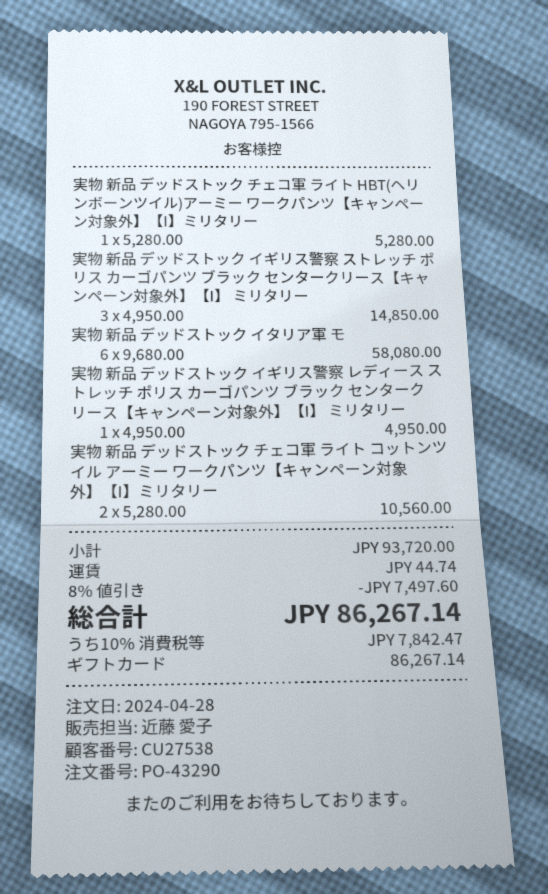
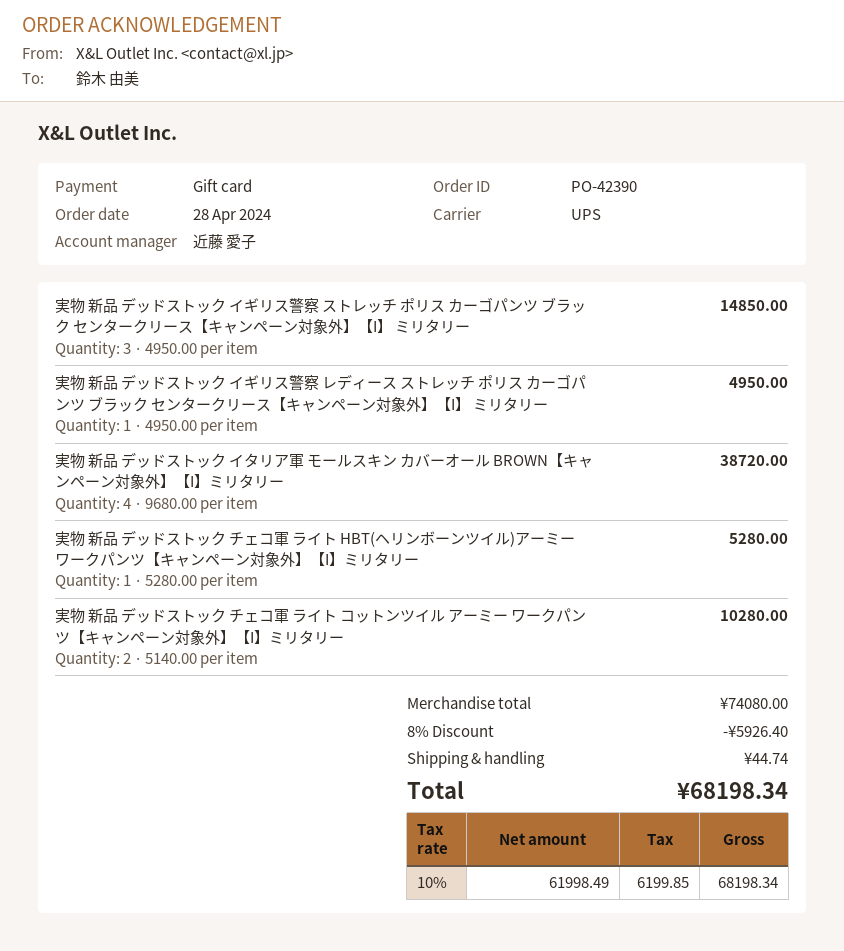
order number: PO-43290 -> PO-42390
実物 新品 デッドストック イタリア軍 モ: 6 x 9680.00 = 58080.00 -> 4 x 9680.00 = 38720.00
実物 新品 デッドストック チェコ軍 ライト コットンツイル アーミー ワークパンツ【キャンペーン対象外】【I】ミリタリー: 2 x 5280.00 = 10560.00 -> 2 x 5140.00 = 10280.00
subtotal: 93720.00 -> 74080.00
discount: 8% = 7497.60 -> 8% = 5926.40
tax: 10% = 7842.47 -> 10% = 6199.85
total: 86267.14 -> 68198.34

